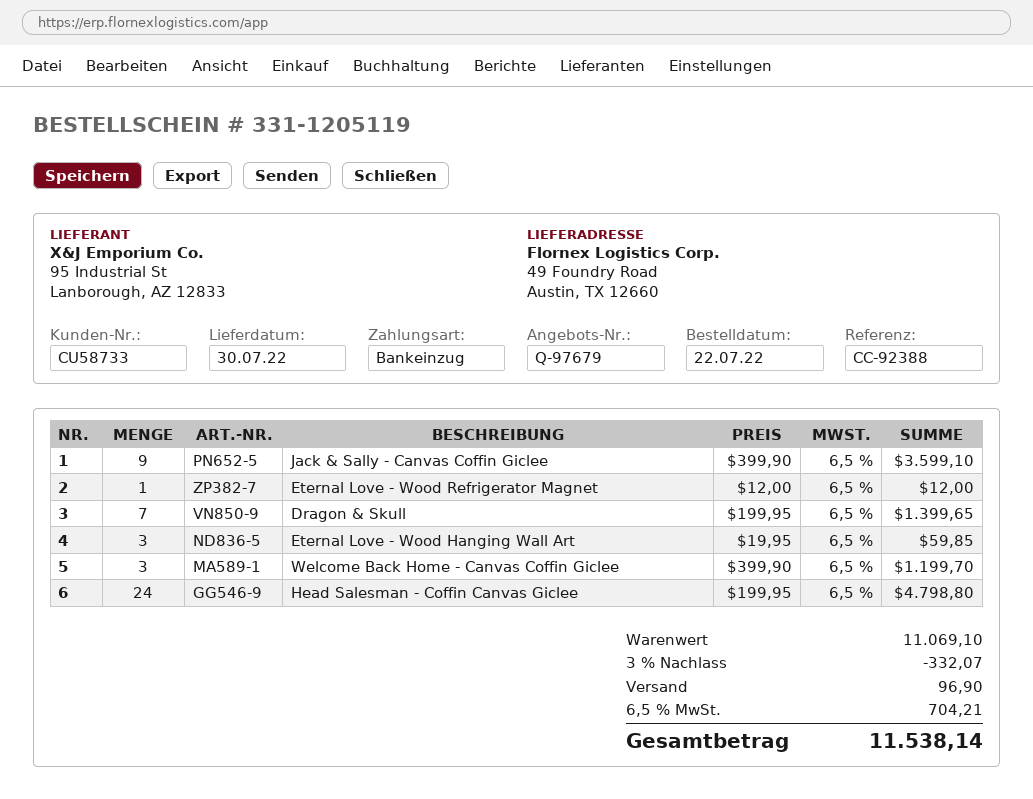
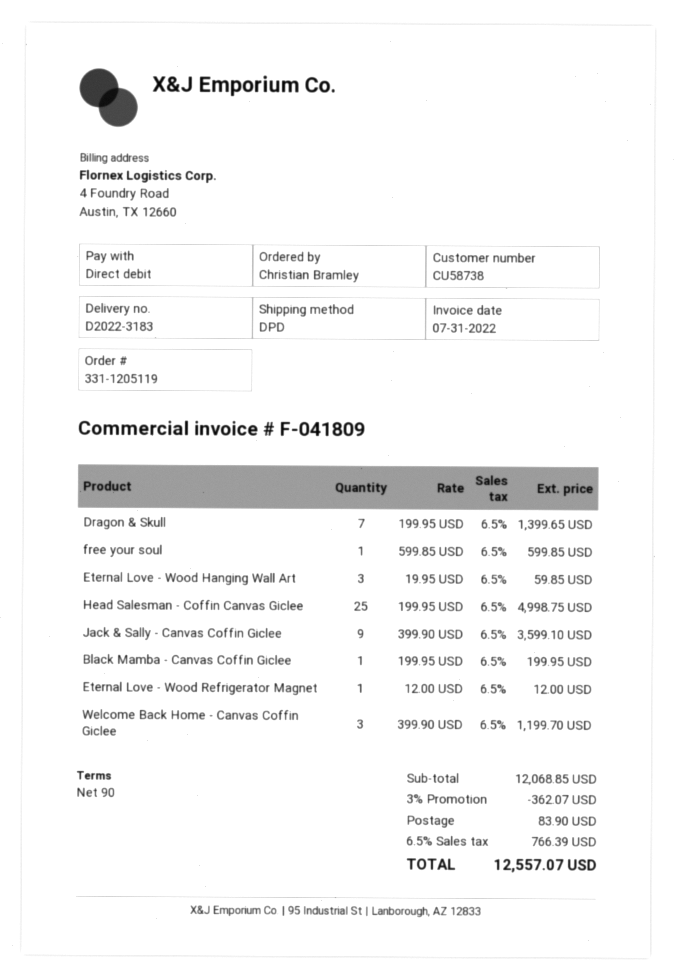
customer number: CU58733 -> CU58738
Head Salesman - Coffin Canvas Giclee: 24 x 199.95 = 4798.80 -> 25 x 199.95 = 4998.75
free your soul: none -> 1 x 599.85 = 599.85
Black Mamba - Canvas Coffin Giclee: none -> 1 x 199.95 = 199.95
subtotal: 11069.10 -> 12068.85
discount: 3% = 332.07 -> 3% = 362.07
shipping: 96.90 -> 83.90
tax: 6.5% = 704.21 -> 6.5% = 766.39
total: 11538.14 -> 12557.07

